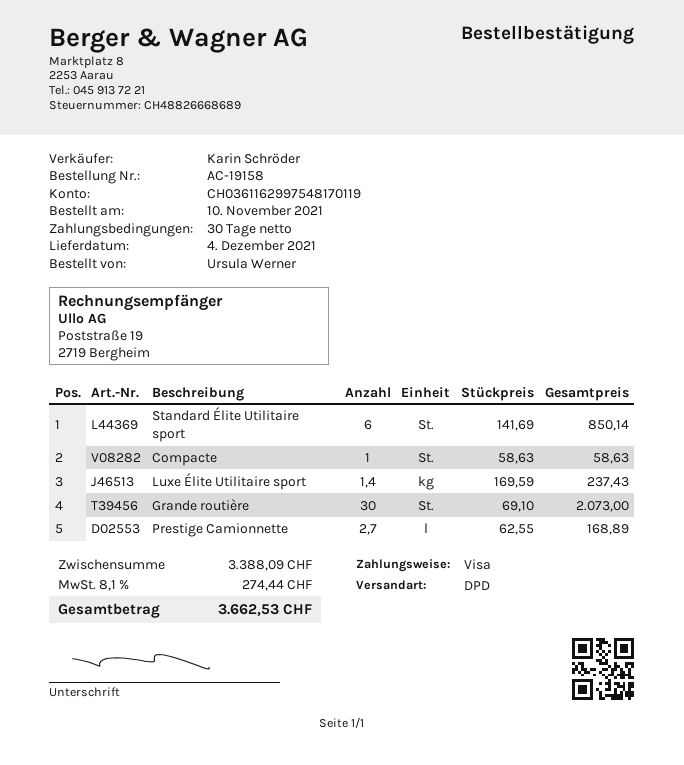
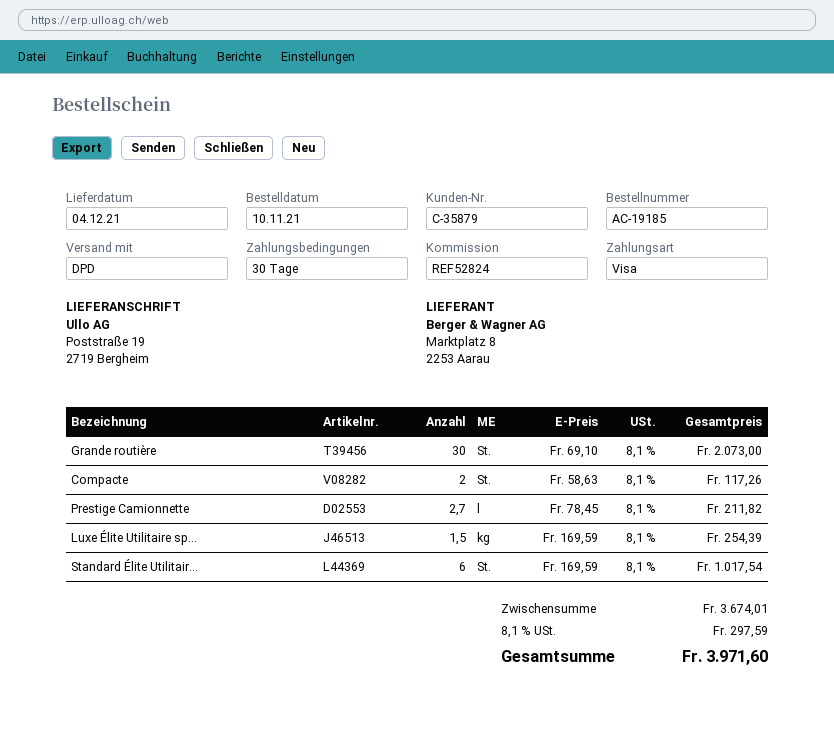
order number: AC-19158 -> AC-19185
Standard Élite Utilitaire sport: 6 x 141.69 = 850.14 -> 6 x 169.59 = 1017.54
Compacte: 1 x 58.63 = 58.63 -> 2 x 58.63 = 117.26
Luxe Élite Utilitaire sport: 1.4 x 169.59 = 237.43 -> 1.5 x 169.59 = 254.39
Prestige Camionnette: 2.7 x 62.55 = 168.89 -> 2.7 x 78.45 = 211.82
subtotal: 3388.09 -> 3674.01
tax: 8.1% = 274.44 -> 8.1% = 297.59
total: 3662.53 -> 3971.60

